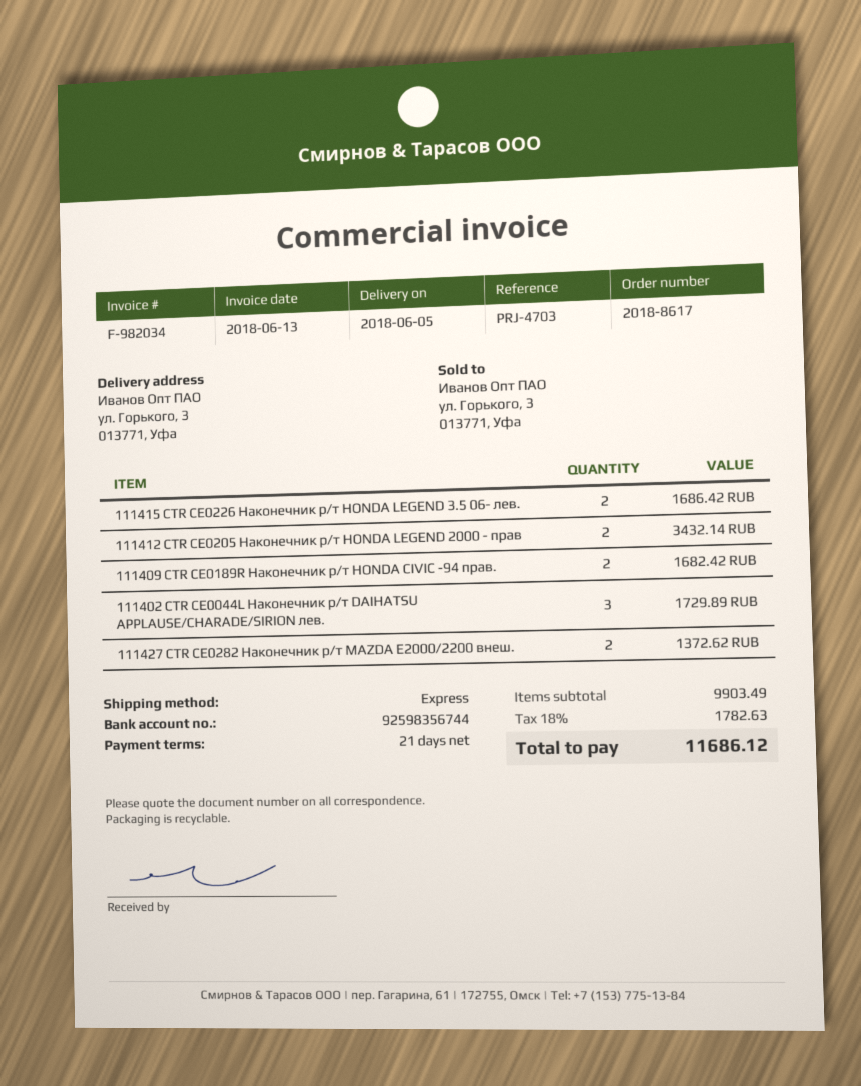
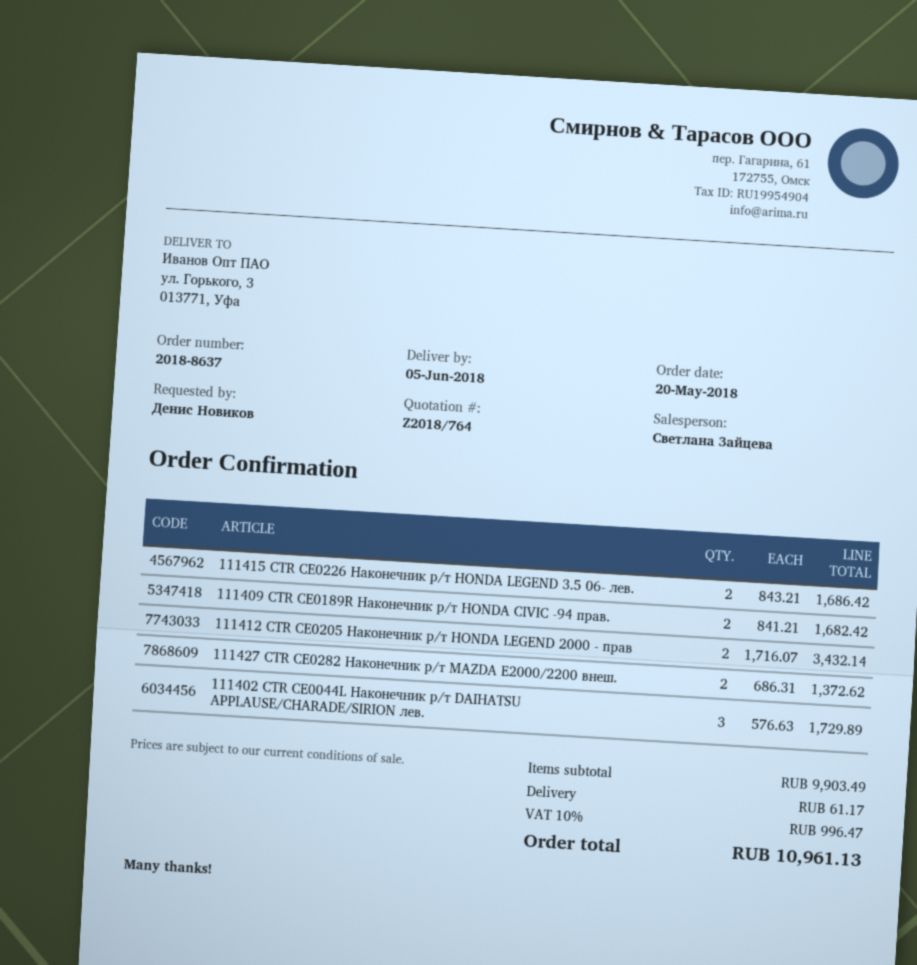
order number: 2018-8617 -> 2018-8637
shipping: none -> 61.17
tax: 18% = 1782.63 -> 10% = 996.47
total: 11686.12 -> 10961.13

